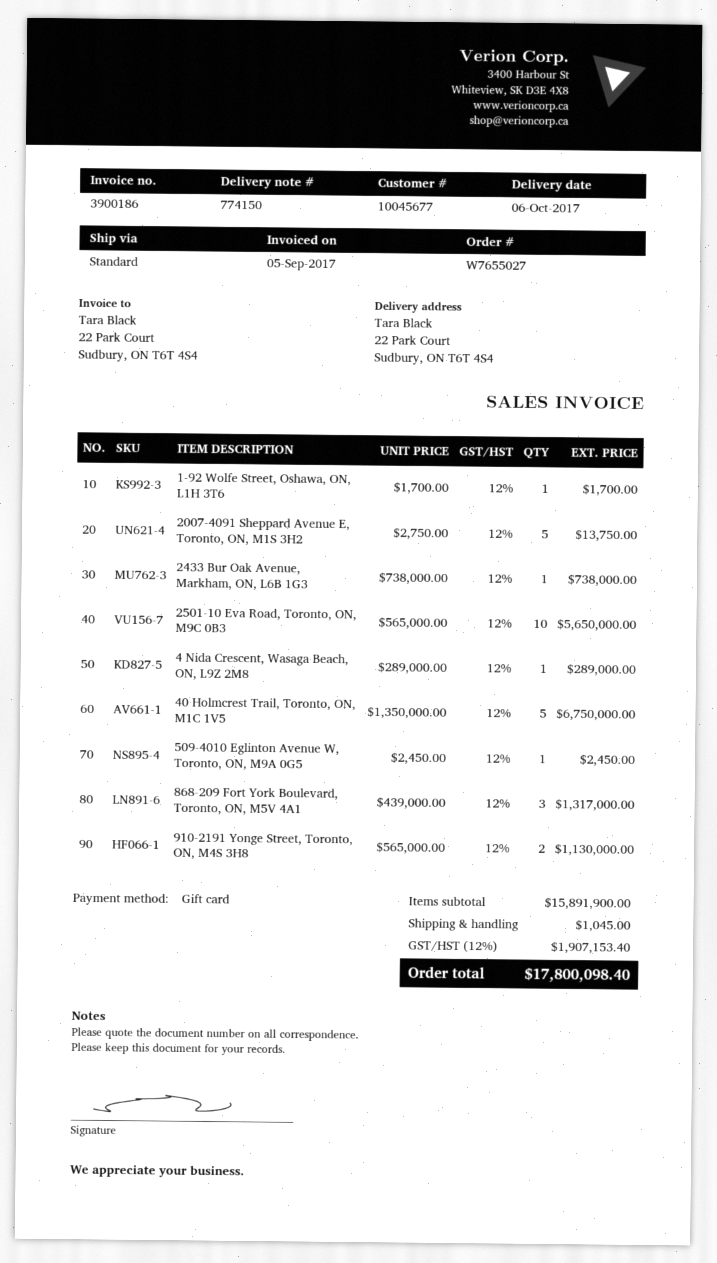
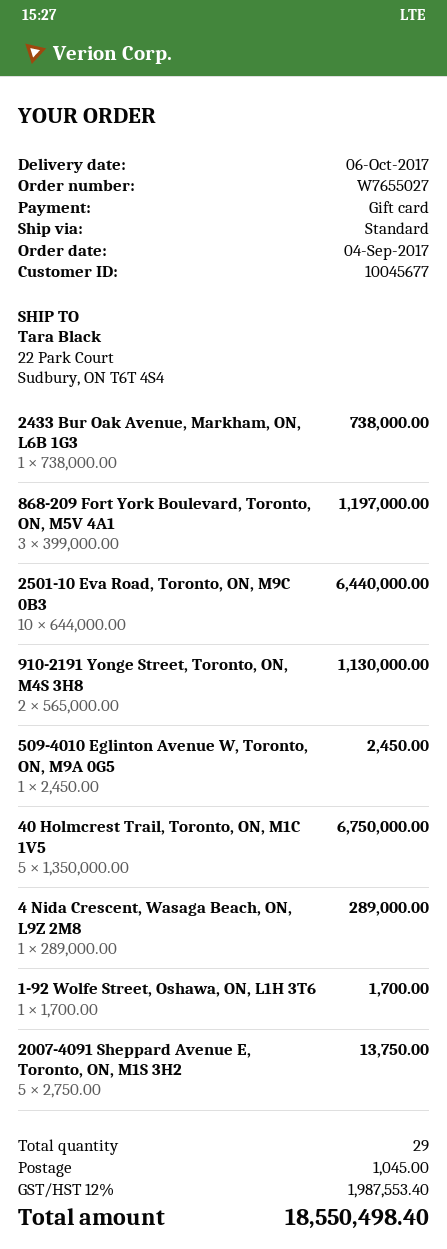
2501-10 Eva Road, Toronto, ON, M9C 0B3: 10 x 565000.00 = 5650000.00 -> 10 x 644000.00 = 6440000.00
868-209 Fort York Boulevard, Toronto, ON, M5V 4A1: 3 x 439000.00 = 1317000.00 -> 3 x 399000.00 = 1197000.00
tax: 12% = 1907153.40 -> 12% = 1987553.40
total: 17800098.40 -> 18550498.40

